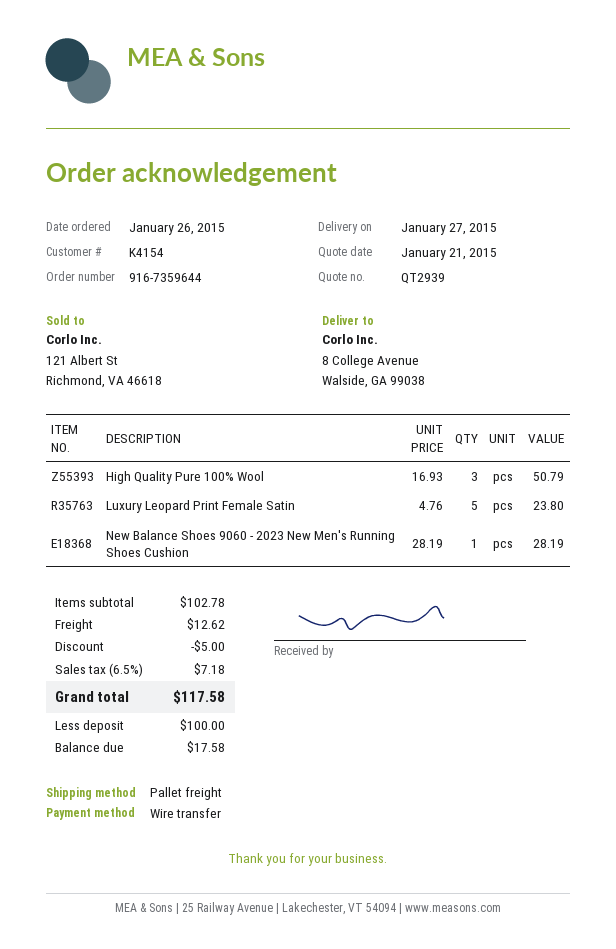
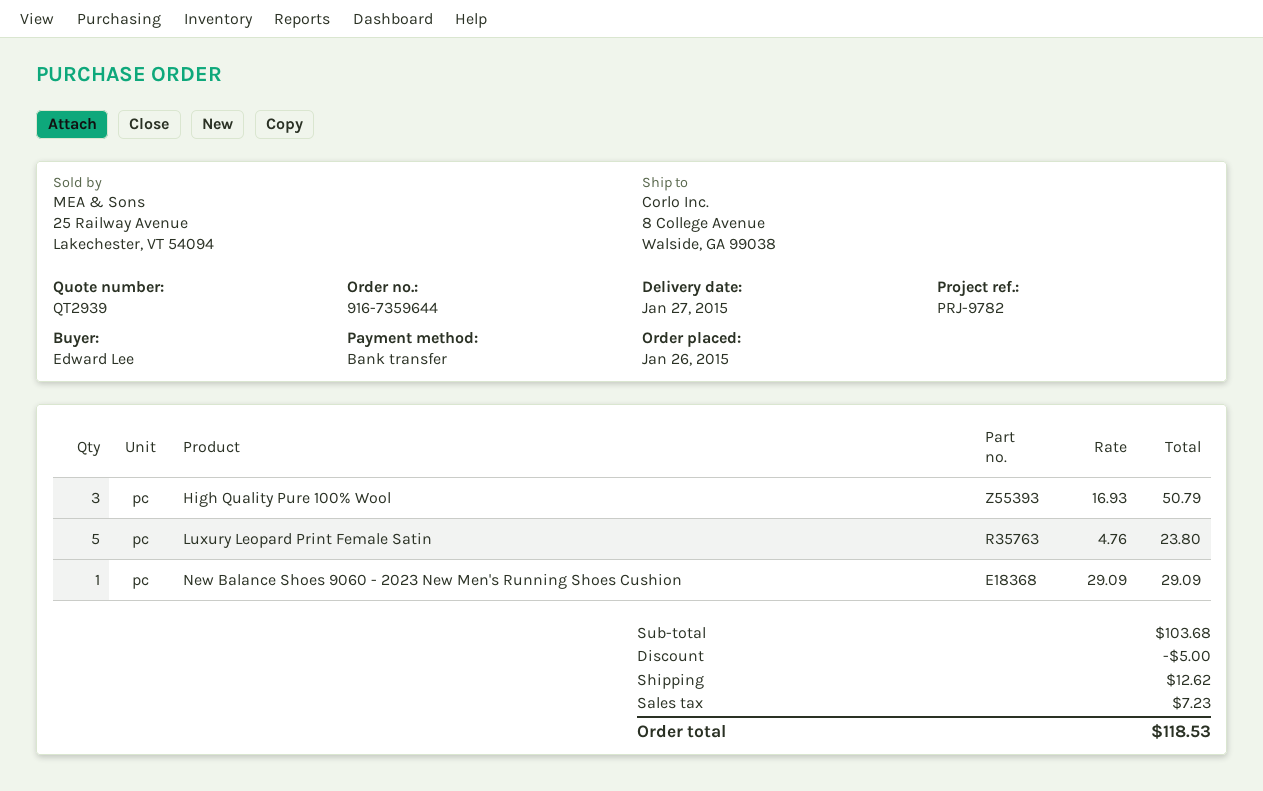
New Balance Shoes 9060 - 2023 New Men's Running Shoes Cushion: 1 x 28.19 = 28.19 -> 1 x 29.09 = 29.09
subtotal: 102.78 -> 103.68
tax: 7.18 -> 7.23
total: 117.58 -> 118.53

